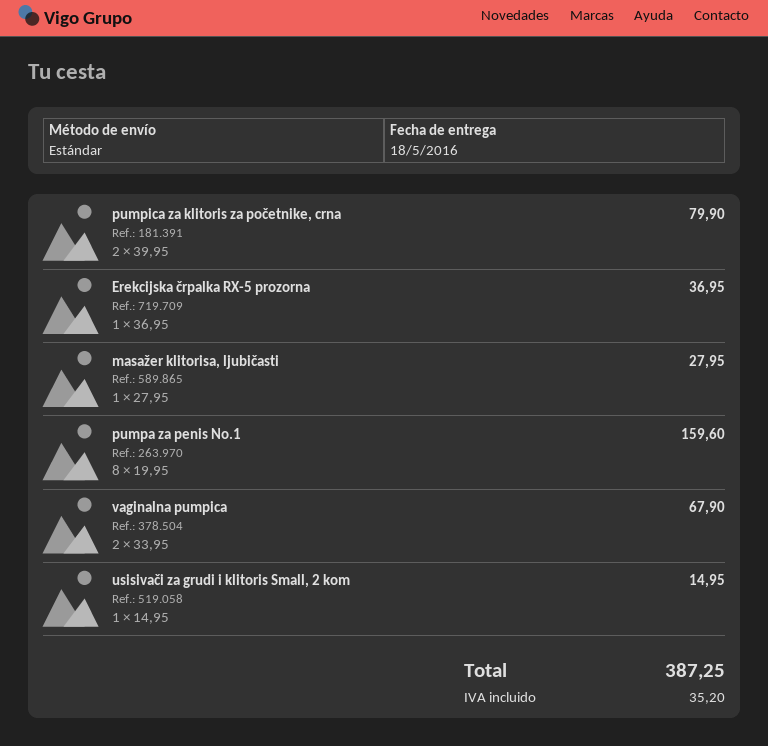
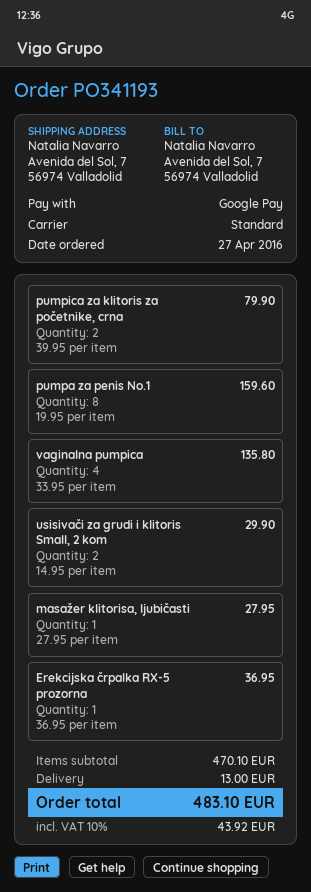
vaginalna pumpica: 2 x 33.95 = 67.90 -> 4 x 33.95 = 135.80
usisivači za grudi i klitoris Small, 2 kom: 1 x 14.95 = 14.95 -> 2 x 14.95 = 29.90
shipping: none -> 13.00
tax: 35.20 -> 43.92
total: 387.25 -> 483.10

